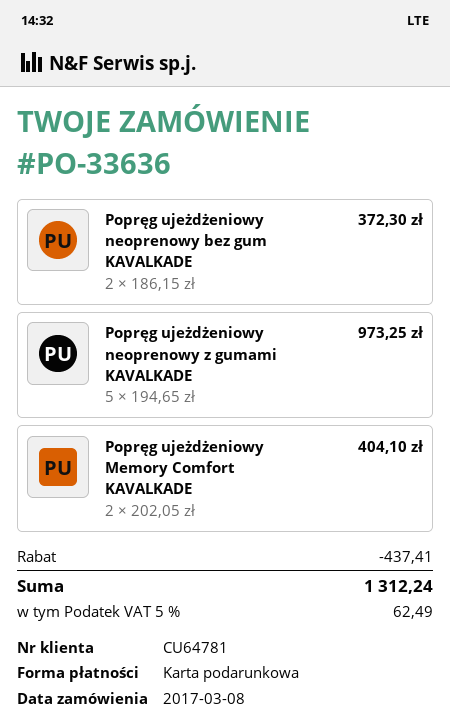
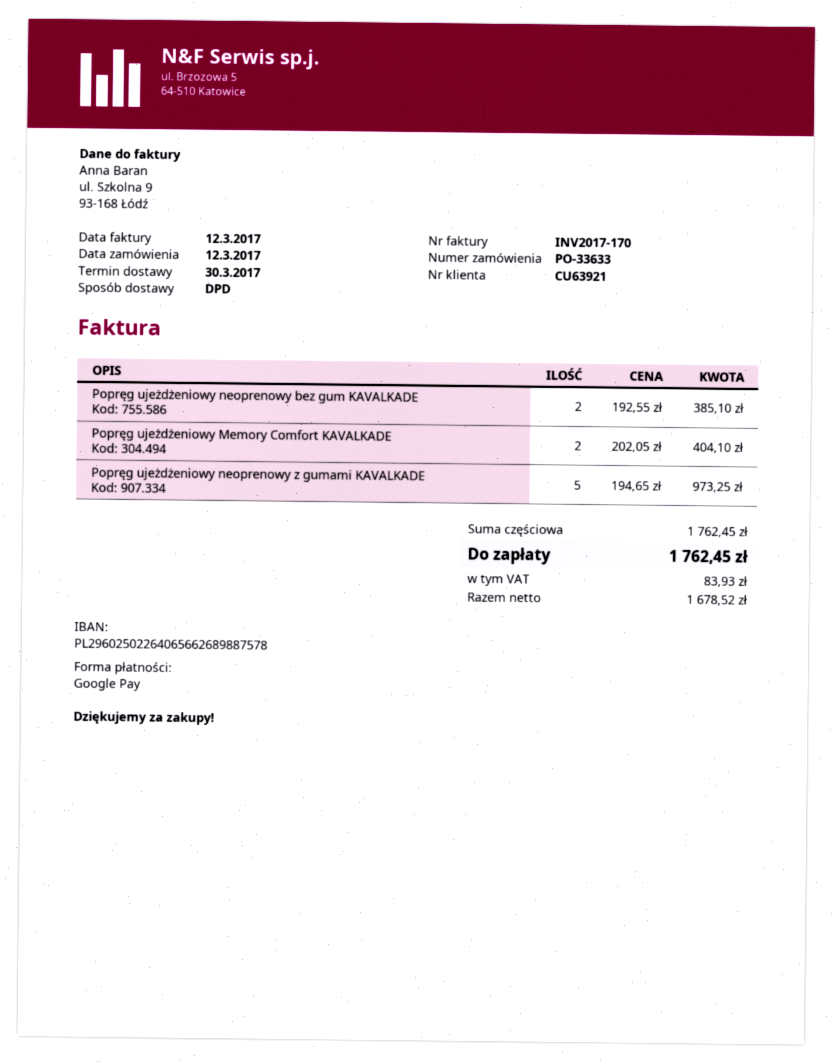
order number: PO-33636 -> PO-33633
order date: 2017-03-08 -> 2017-03-12
customer number: CU64781 -> CU63921
payment method: gift card -> Google Pay
Popręg ujeżdżeniowy neoprenowy bez gum KAVALKADE: 2 x 186.15 = 372.30 -> 2 x 192.55 = 385.10
discount: 437.41 -> none
tax: 62.49 -> 83.93
total: 1312.24 -> 1762.45

